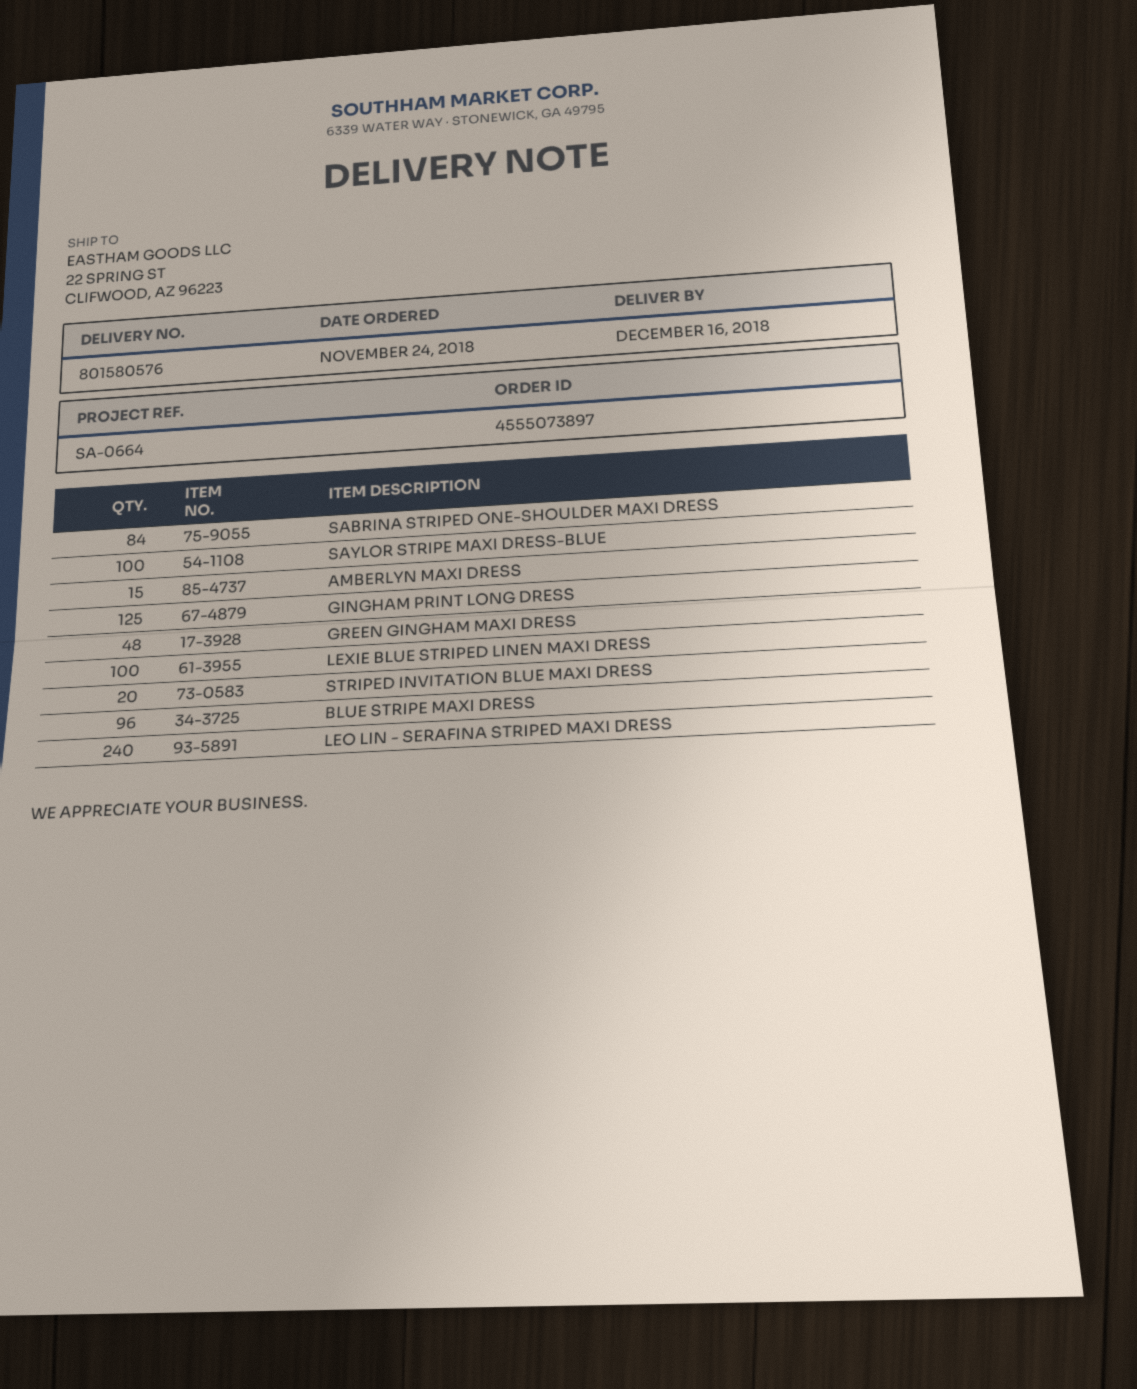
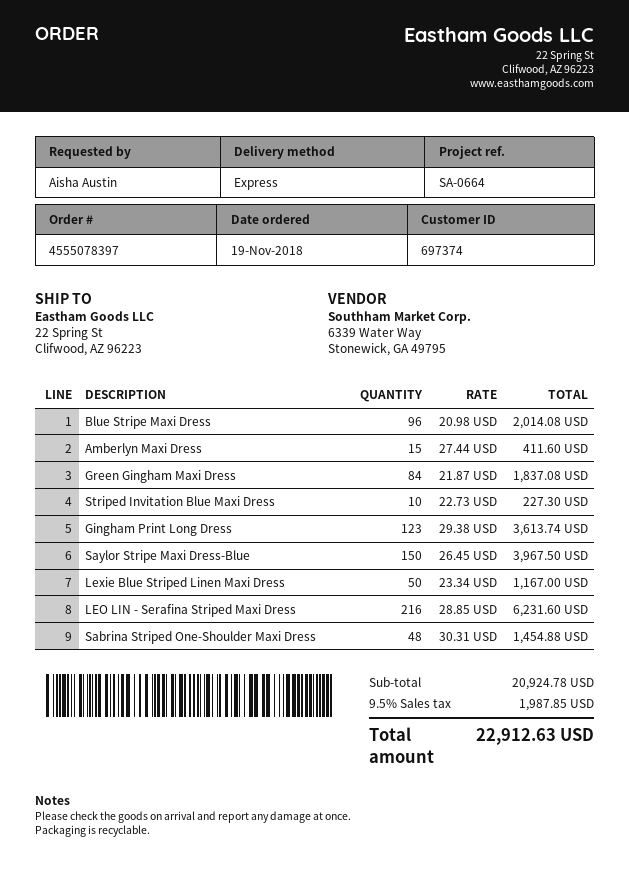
order number: 4555073897 -> 4555078397
order date: 2018-11-24 -> 2018-11-19
SABRINA STRIPED ONE-SHOULDER MAXI DRESS: 84 -> 48
SAYLOR STRIPE MAXI DRESS-BLUE: 100 -> 150
GINGHAM PRINT LONG DRESS: 125 -> 123
GREEN GINGHAM MAXI DRESS: 48 -> 84
LEXIE BLUE STRIPED LINEN MAXI DRESS: 100 -> 50
STRIPED INVITATION BLUE MAXI DRESS: 20 -> 10
LEO LIN - SERAFINA STRIPED MAXI DRESS: 240 -> 216

